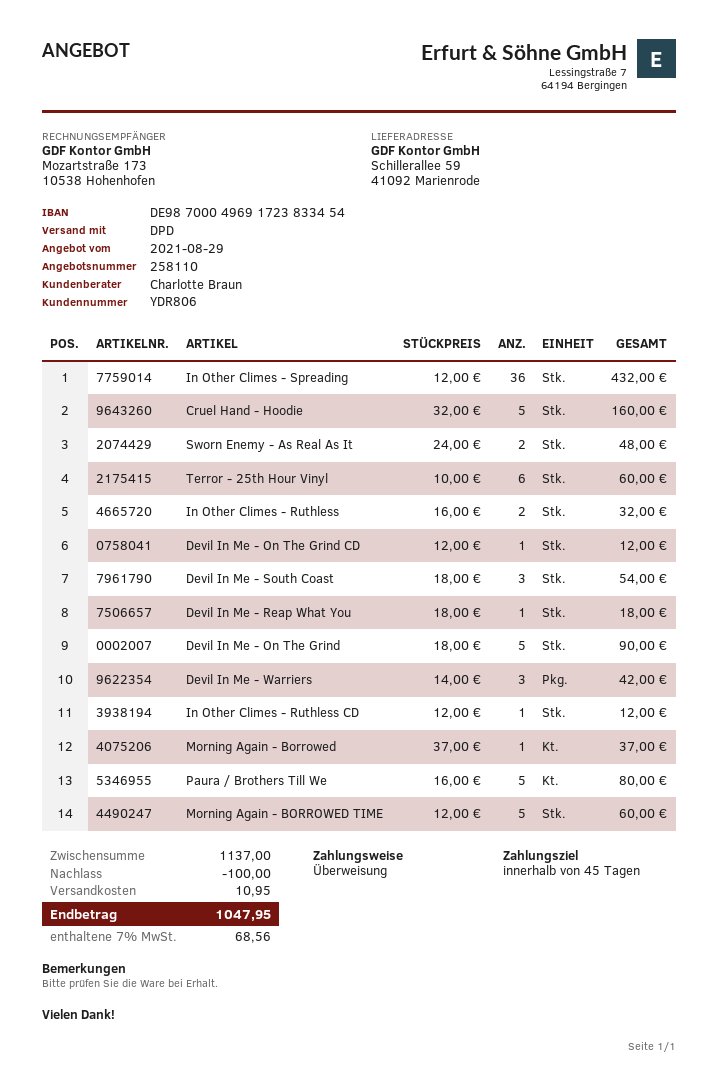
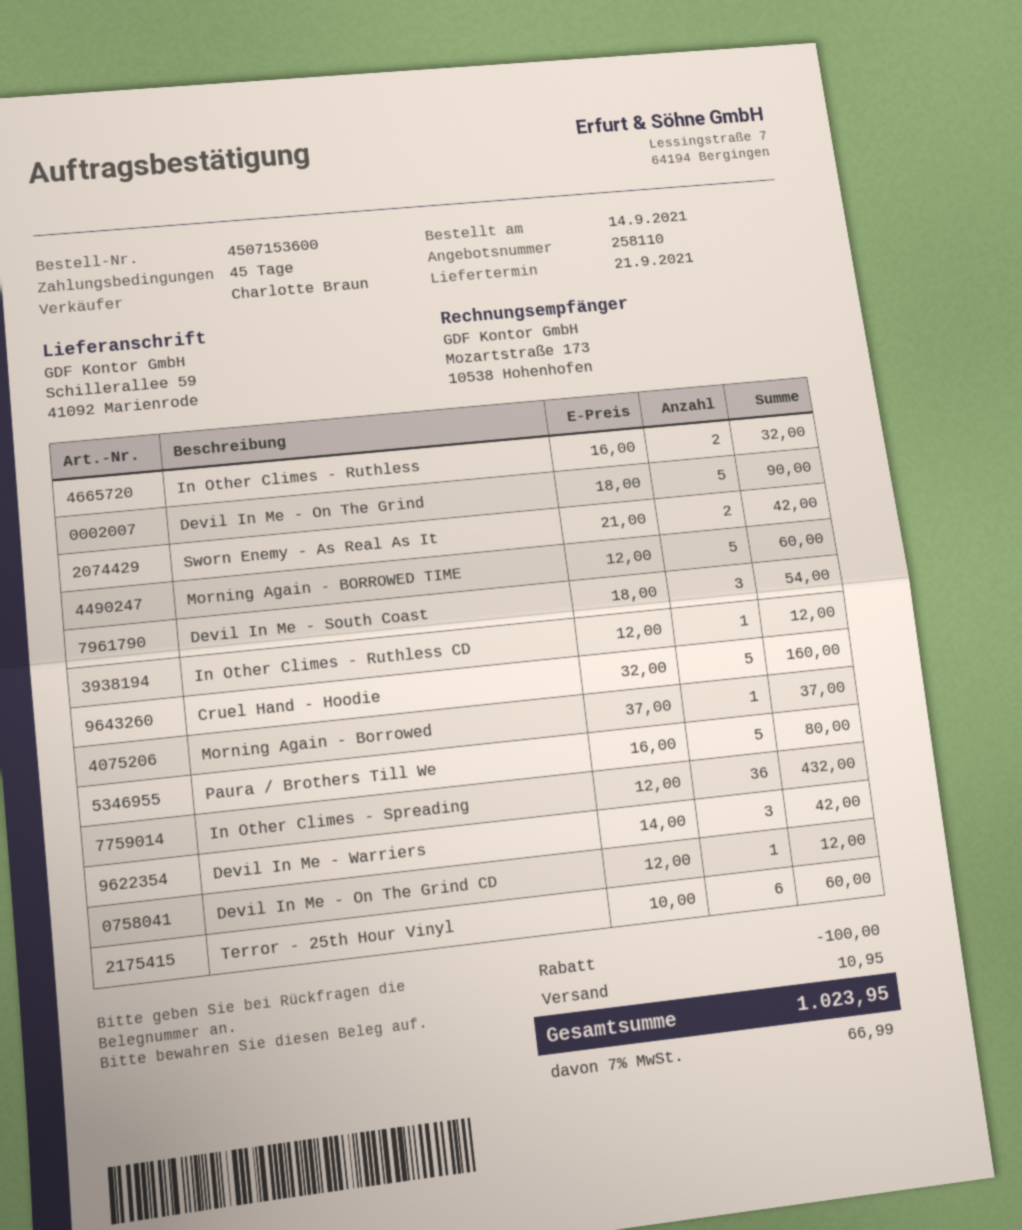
Sworn Enemy - As Real As It: 2 x 24.00 = 48.00 -> 2 x 21.00 = 42.00
Devil In Me - Reap What You: 1 x 18.00 = 18.00 -> none
tax: 7% = 68.56 -> 7% = 66.99
total: 1047.95 -> 1023.95

